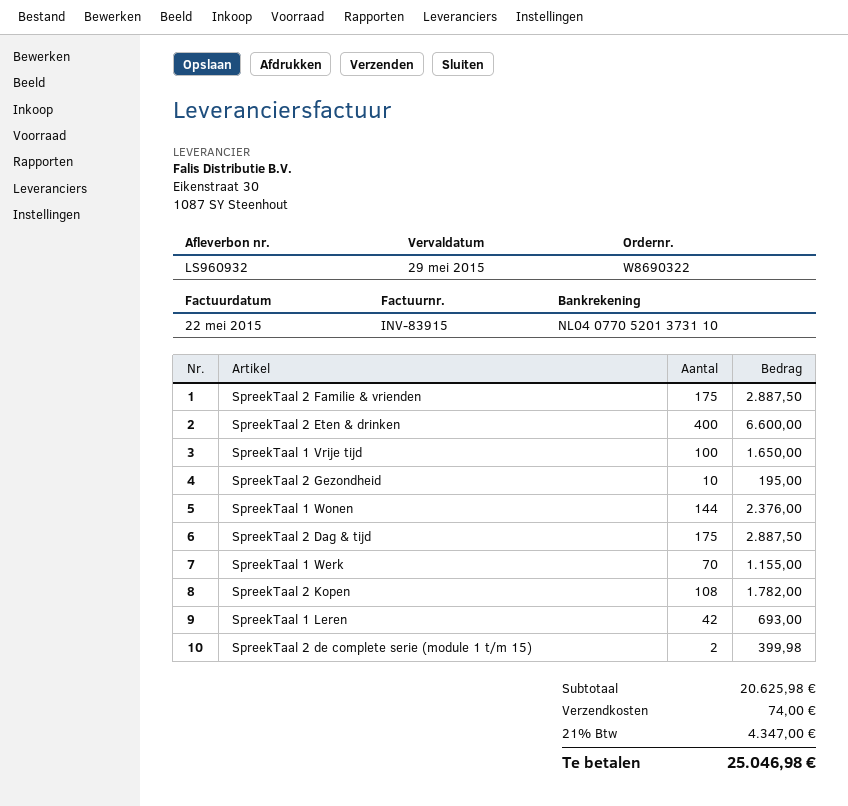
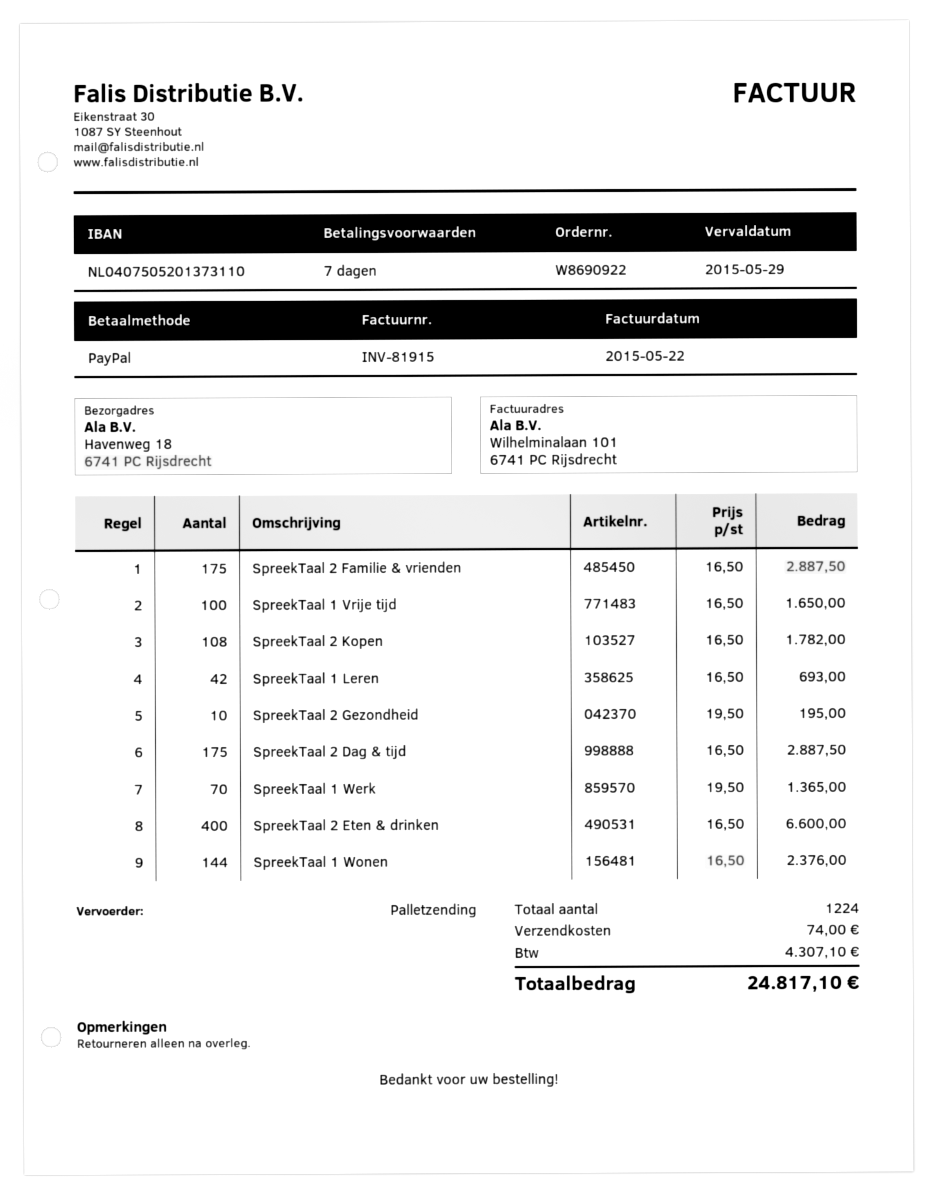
order number: W8690322 -> W8690922
invoice number: INV-83915 -> INV-81915
bank account: NL0407705201373110 -> NL0407505201373110
SpreekTaal 1 Werk: 70 for 1155.00 -> 70 for 1365.00
SpreekTaal 2 de complete serie (module 1 t/m 15): 2 for 399.98 -> none
tax: 4347.00 -> 4307.10
total: 25046.98 -> 24817.10

